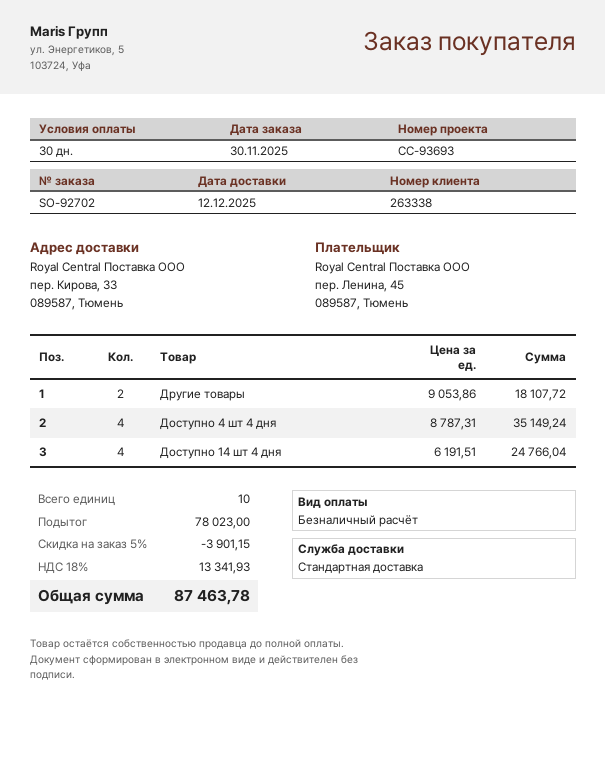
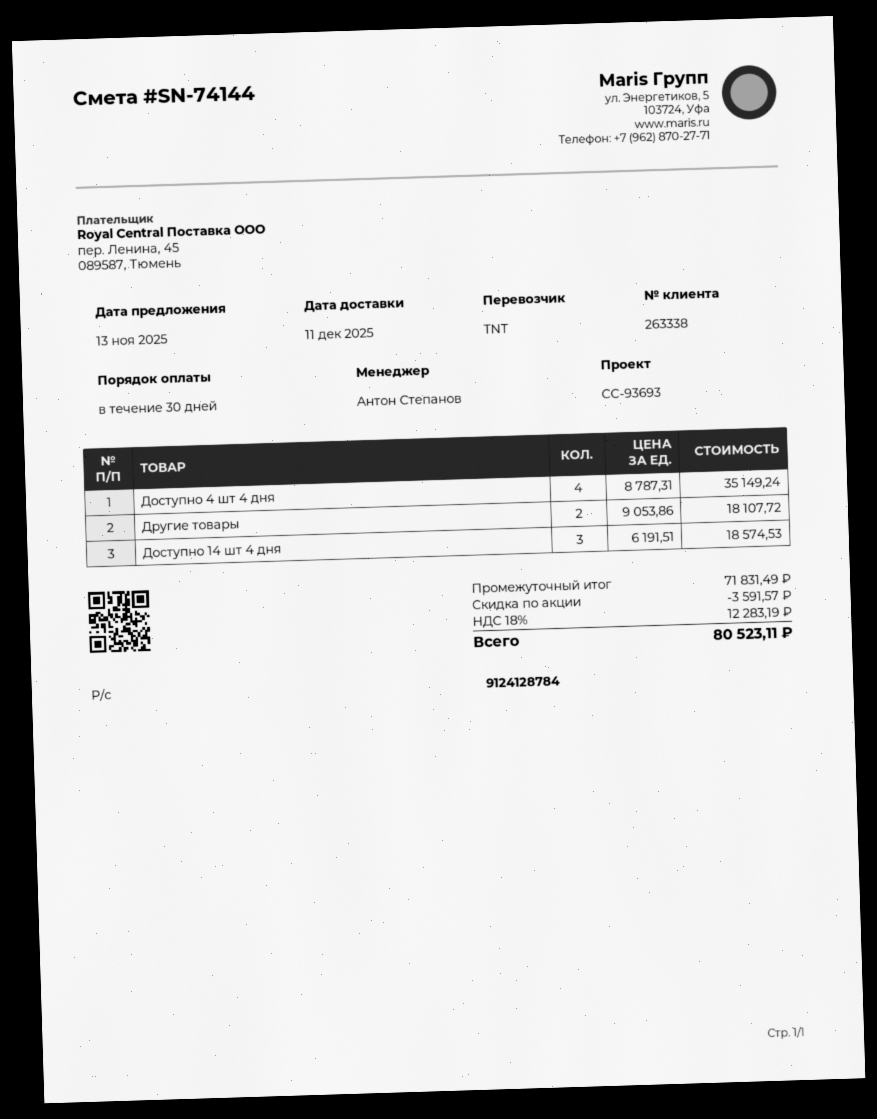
delivery date: 2025-12-12 -> 2025-12-11
shipping method: standard -> TNT
Доступно 14 шт 4 дня: 4 x 6191.51 = 24766.04 -> 3 x 6191.51 = 18574.53
subtotal: 78023.00 -> 71831.49
discount: 3901.15 -> 3591.57
tax: 18% = 13341.93 -> 18% = 12283.19
total: 87463.78 -> 80523.11

